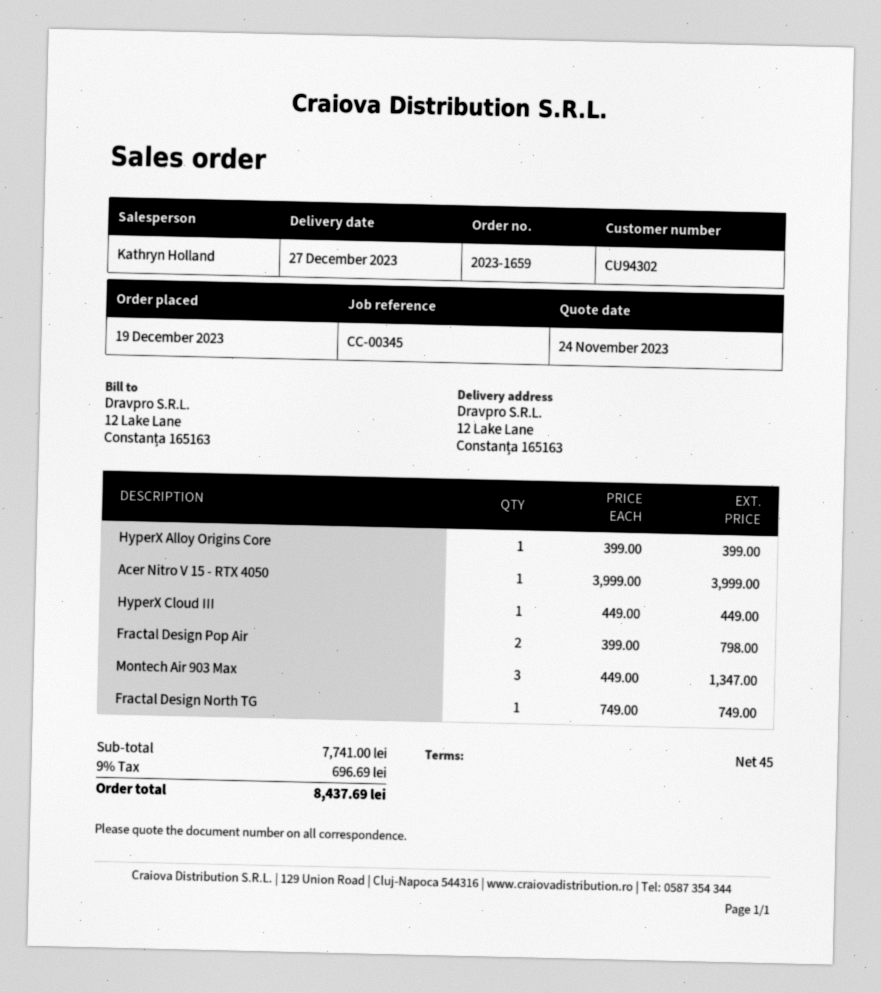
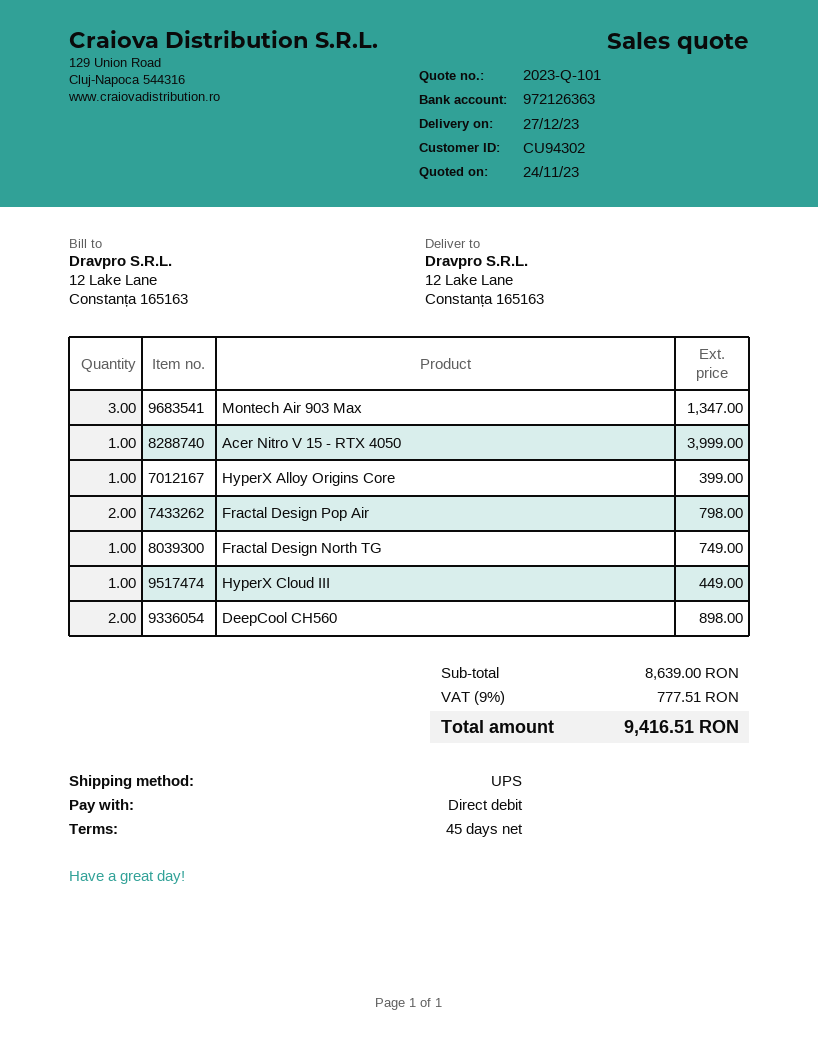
DeepCool CH560: none -> 2 for 898.00
subtotal: 7741.00 -> 8639.00
tax: 9% = 696.69 -> 9% = 777.51
total: 8437.69 -> 9416.51

